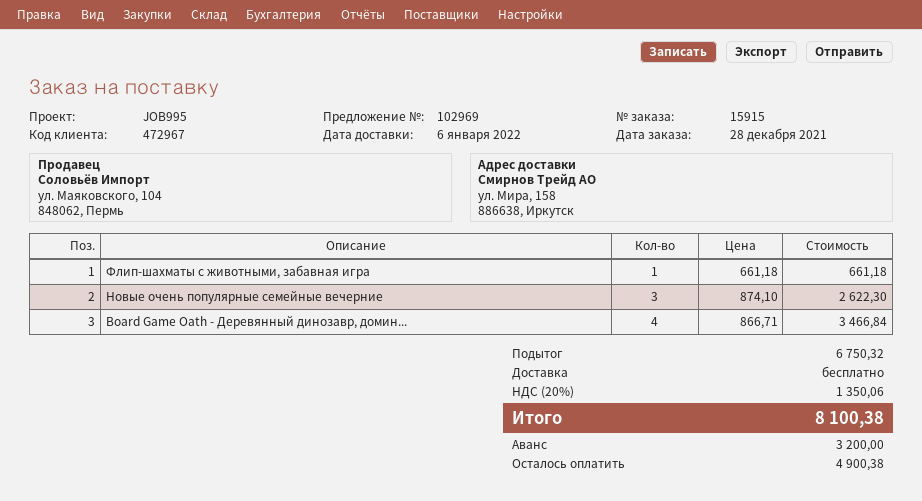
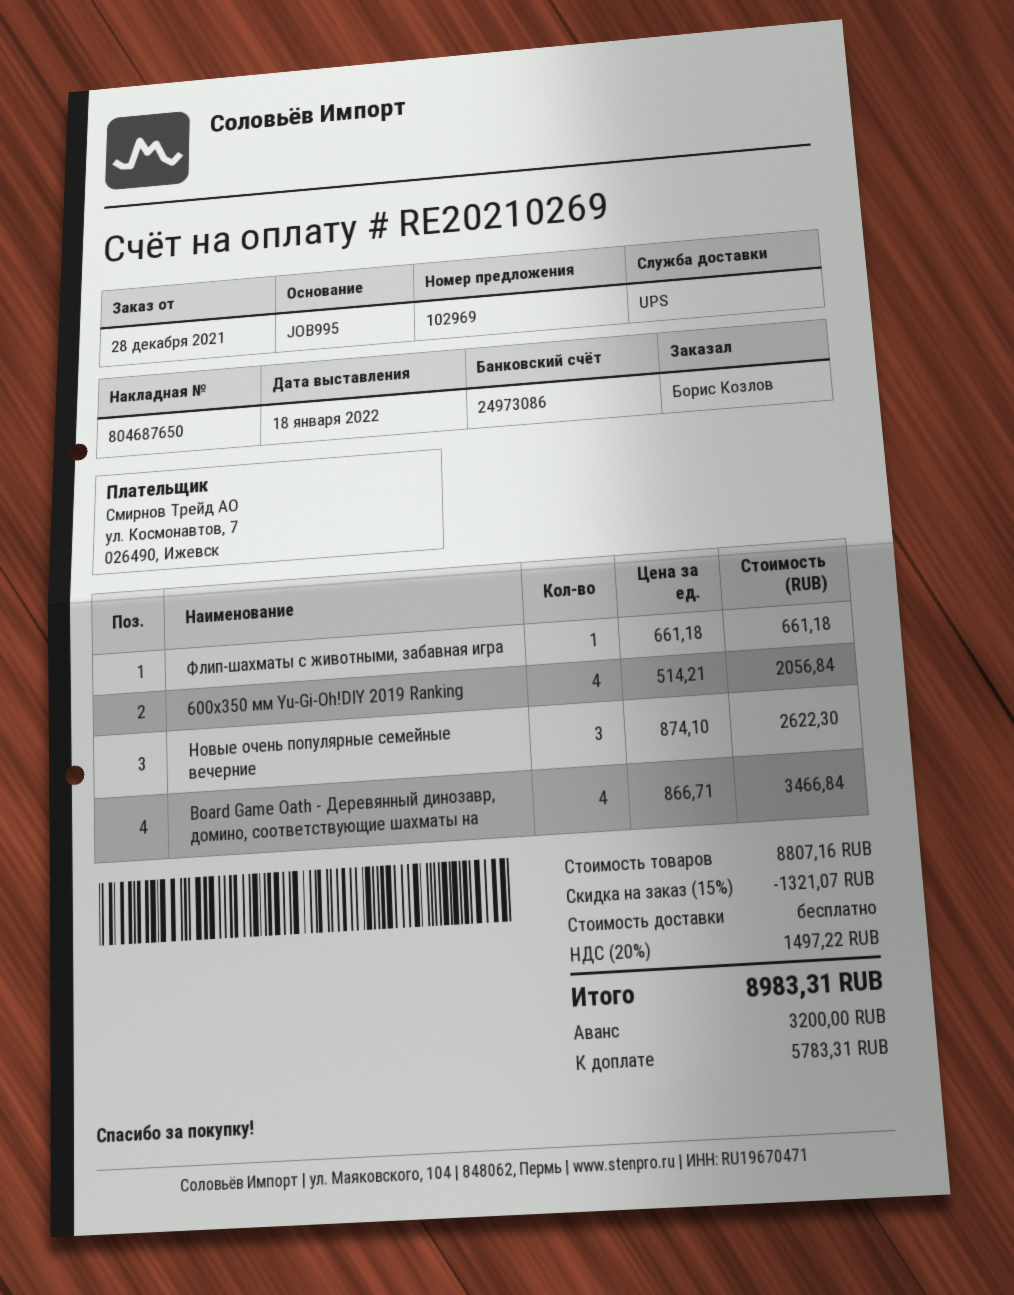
600x350 мм Yu-Gi-Oh!DIY 2019 Ranking: none -> 4 x 514.21 = 2056.84
subtotal: 6750.32 -> 8807.16
discount: none -> 15% = 1321.07
tax: 20% = 1350.06 -> 20% = 1497.22
total: 8100.38 -> 8983.31
balance: 4900.38 -> 5783.31

